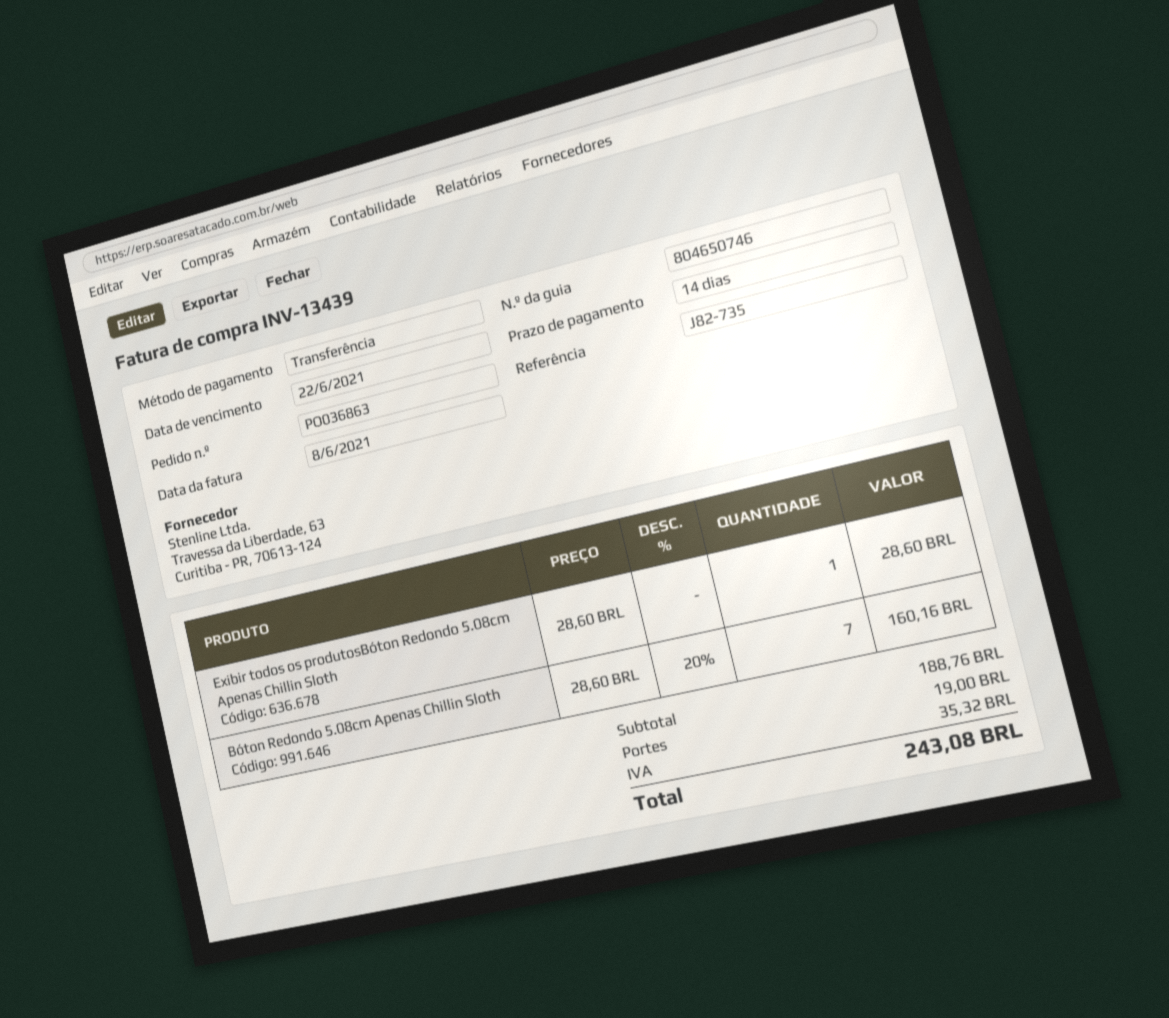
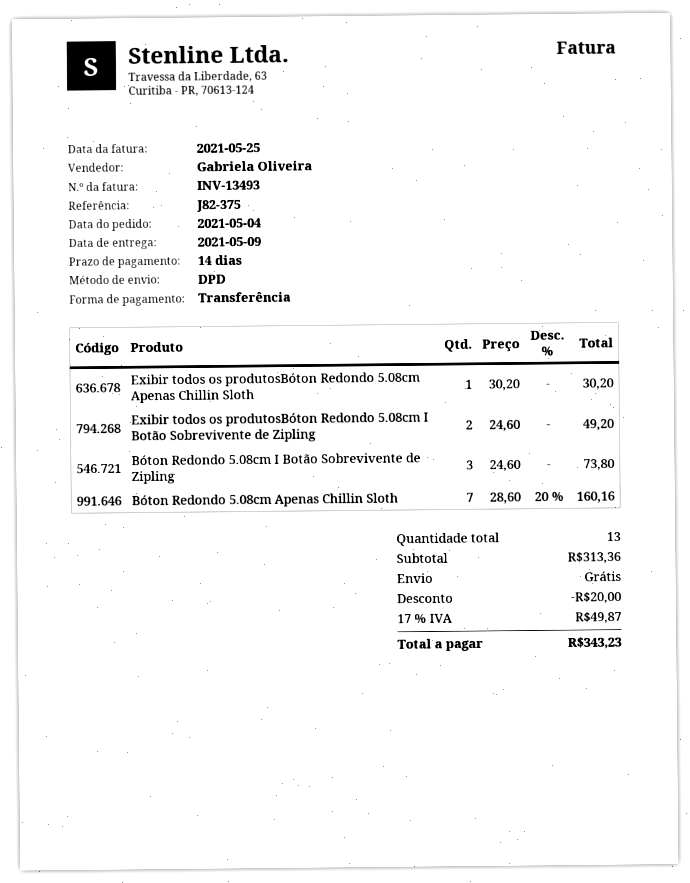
invoice number: INV-13439 -> INV-13493
invoice date: 2021-06-08 -> 2021-05-25
reference: J82-735 -> J82-375
Exibir todos os produtosBóton Redondo 5.08cm Apenas Chillin Sloth: 1 x 28.60 = 28.60 -> 1 x 30.20 = 30.20
Exibir todos os produtosBóton Redondo 5.08cm I Botão Sobrevivente de Zipling: none -> 2 x 24.60 = 49.20
Bóton Redondo 5.08cm I Botão Sobrevivente de Zipling: none -> 3 x 24.60 = 73.80
subtotal: 188.76 -> 313.36
discount: none -> 20.00
shipping: 19.00 -> 0.00
tax: 35.32 -> 49.87
total: 243.08 -> 343.23

